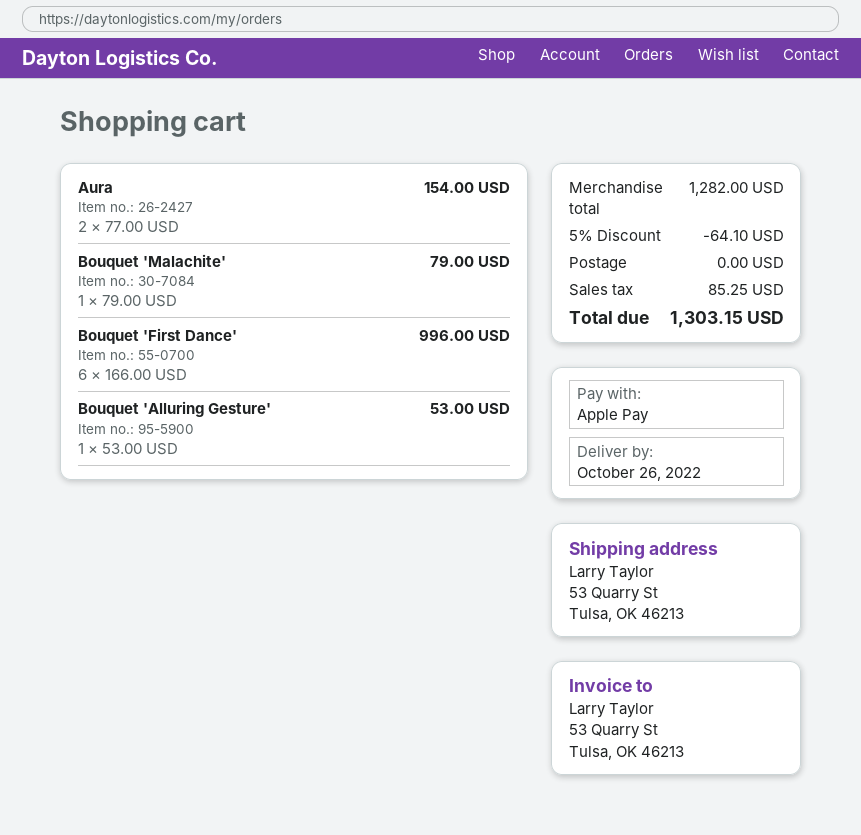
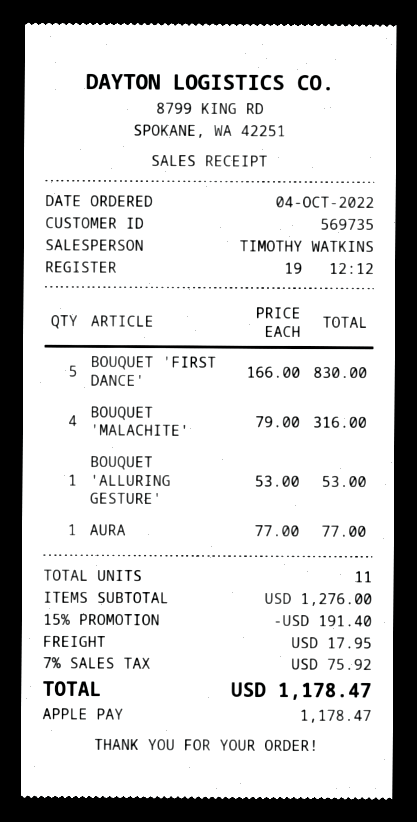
Aura: 2 x 77.00 = 154.00 -> 1 x 77.00 = 77.00
Bouquet 'Malachite': 1 x 79.00 = 79.00 -> 4 x 79.00 = 316.00
Bouquet 'First Dance': 6 x 166.00 = 996.00 -> 5 x 166.00 = 830.00
subtotal: 1282.00 -> 1276.00
discount: 5% = 64.10 -> 15% = 191.40
shipping: 0.00 -> 17.95
tax: 85.25 -> 75.92
total: 1303.15 -> 1178.47

